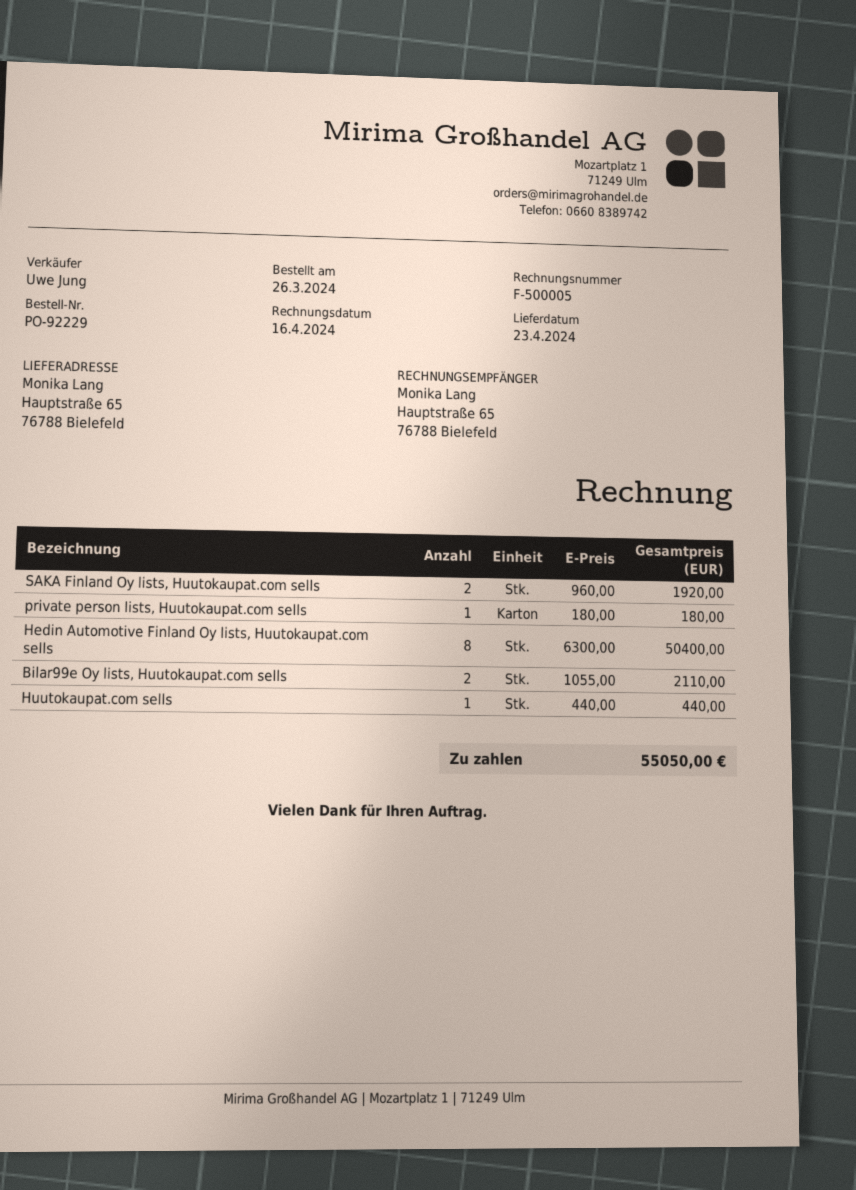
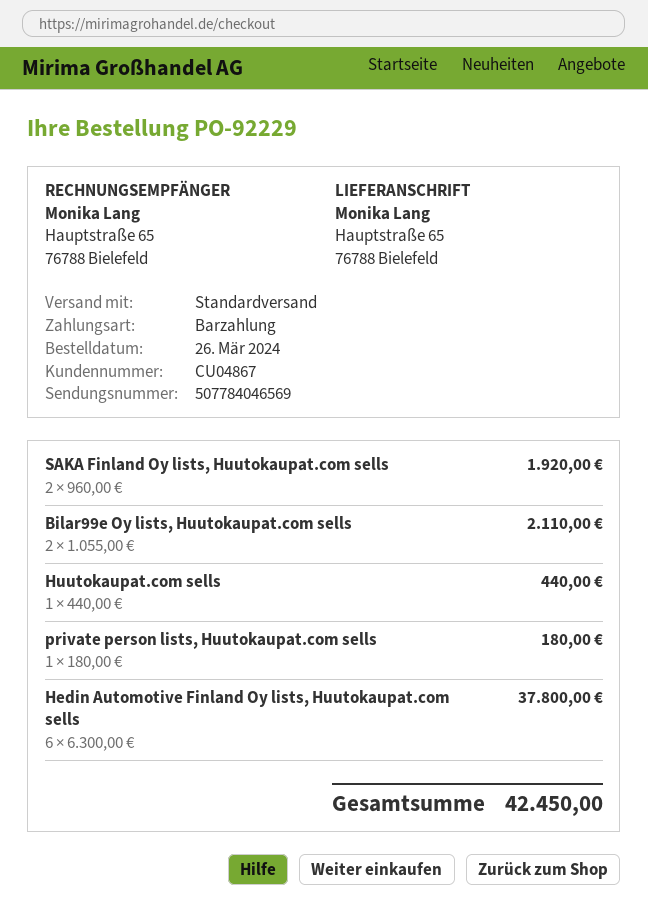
Hedin Automotive Finland Oy lists, Huutokaupat.com sells: 8 x 6300.00 = 50400.00 -> 6 x 6300.00 = 37800.00
total: 55050.00 -> 42450.00

